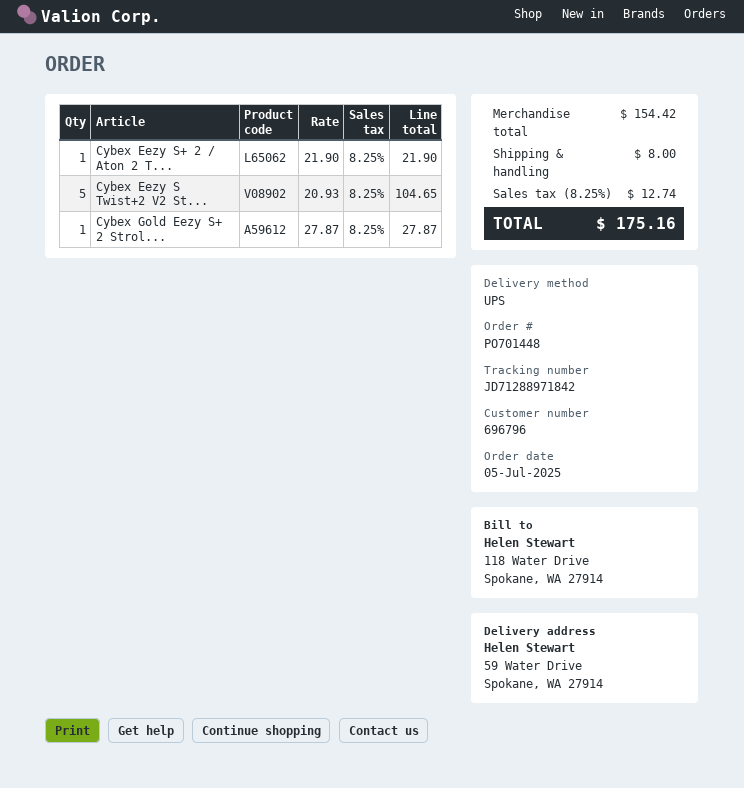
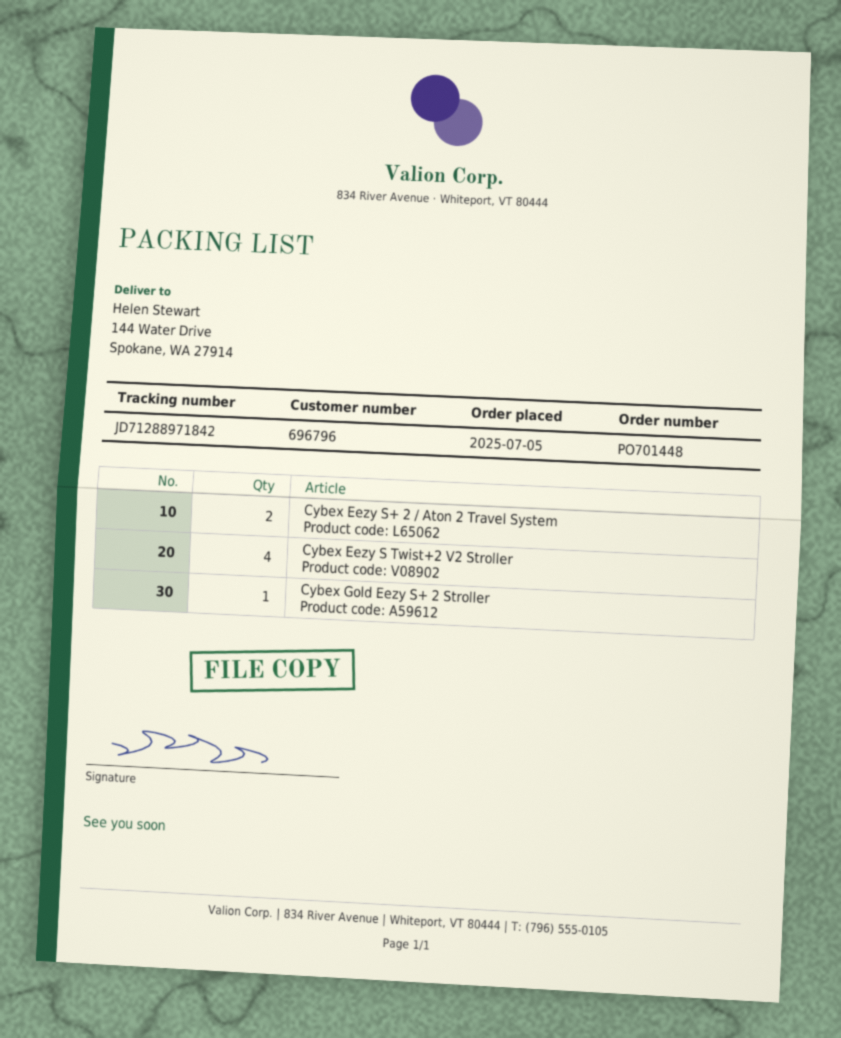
ship to: 59 Water Drive, Spokane, WA 27914 -> 144 Water Drive, Spokane, WA 27914
Cybex Eezy S+ 2 / Aton 2 T...: 1 -> 2
Cybex Eezy S Twist+2 V2 St...: 5 -> 4

